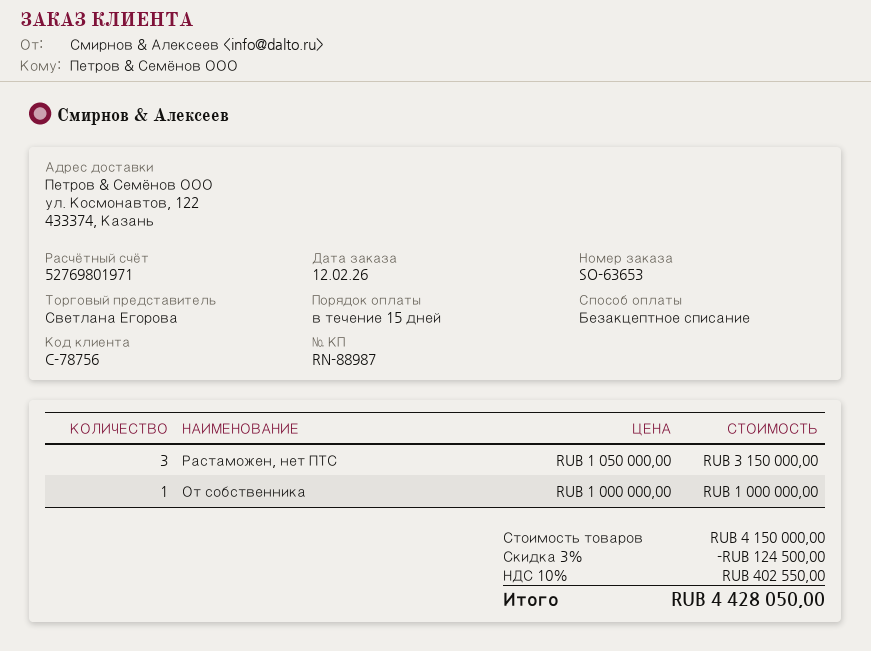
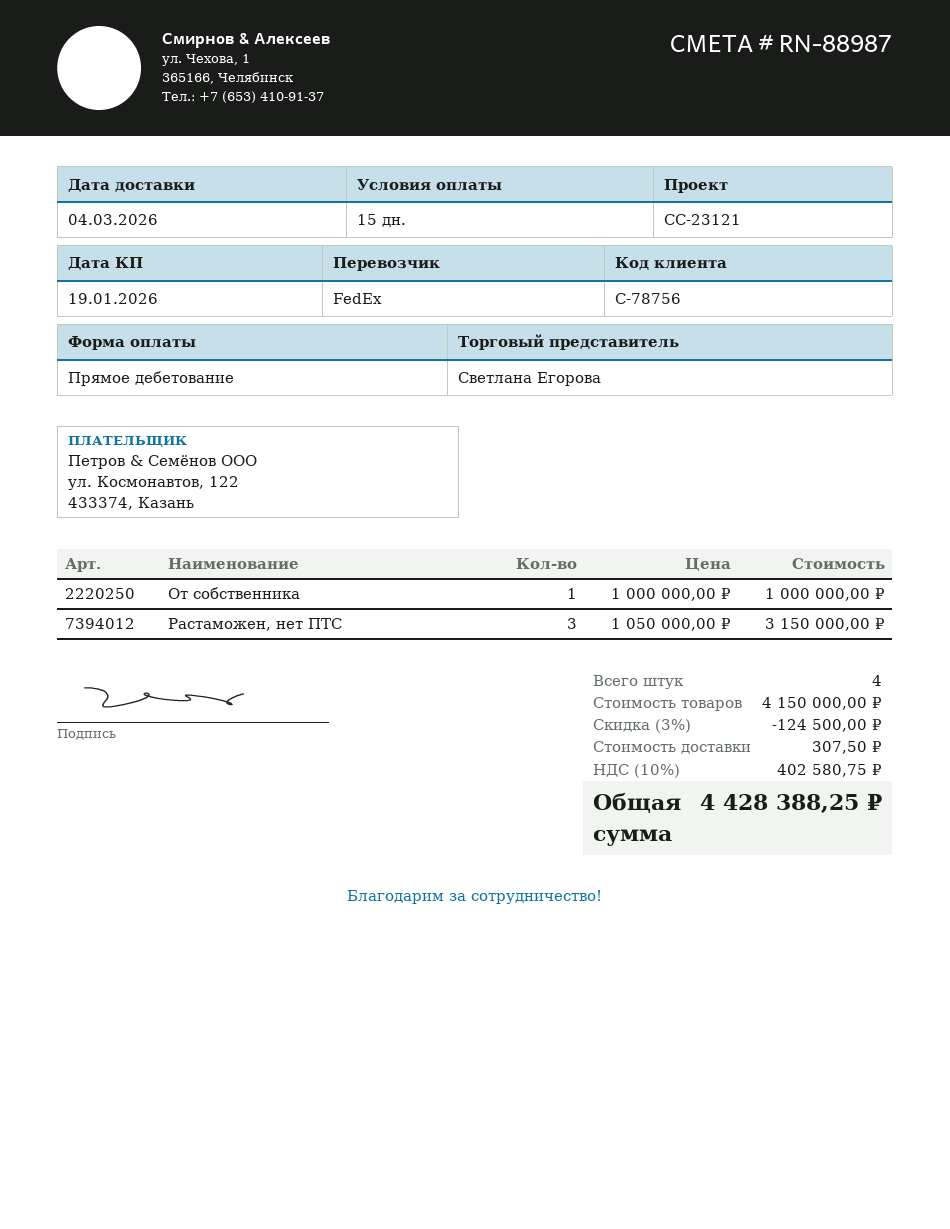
shipping: none -> 307.50
tax: 10% = 402550.00 -> 10% = 402580.75
total: 4428050.00 -> 4428388.25

